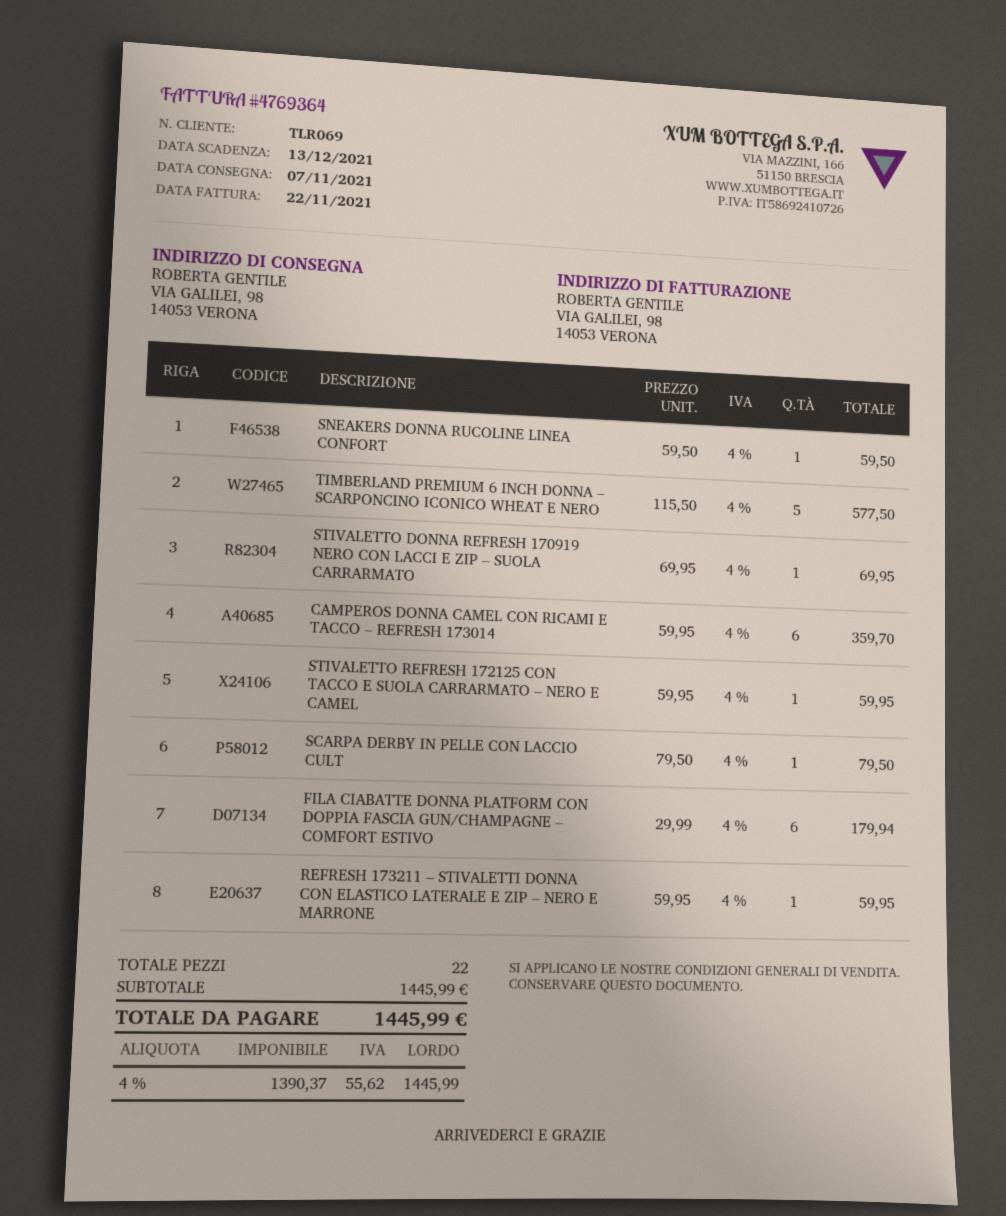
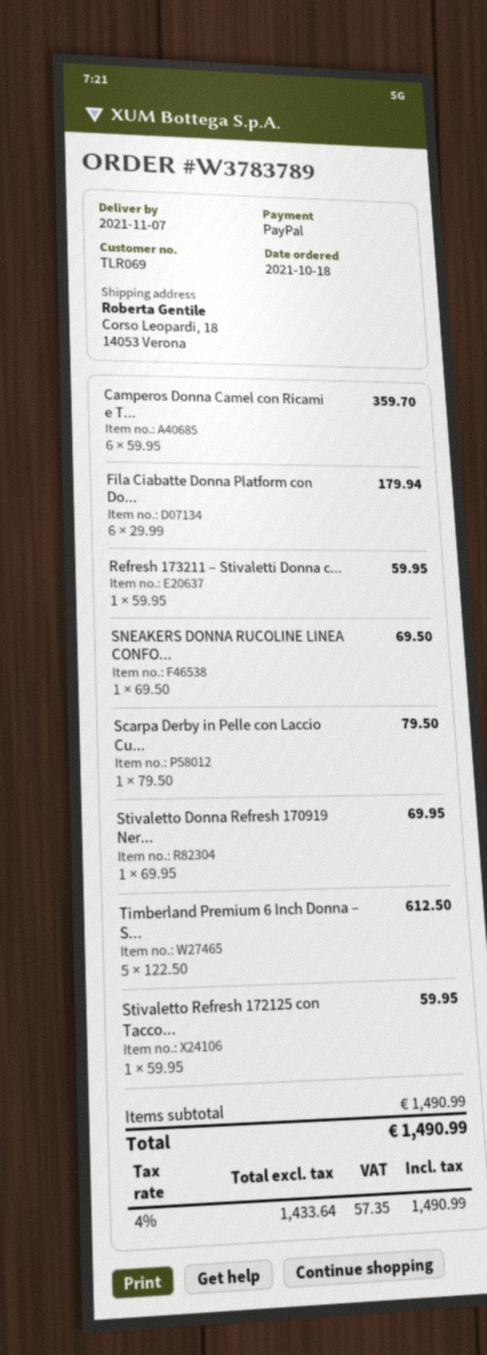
ship to: VIA GALILEI, 98, 14053 VERONA -> Corso Leopardi, 18, 14053 Verona
SNEAKERS DONNA RUCOLINE LINEA CONFORT: 1 x 59.50 = 59.50 -> 1 x 69.50 = 69.50
TIMBERLAND PREMIUM 6 INCH DONNA – SCARPONCINO ICONICO WHEAT E NERO: 5 x 115.50 = 577.50 -> 5 x 122.50 = 612.50
subtotal: 1445.99 -> 1490.99
net: 1390.37 -> 1433.64
tax: 4% = 55.62 -> 4% = 57.35
total: 1445.99 -> 1490.99

